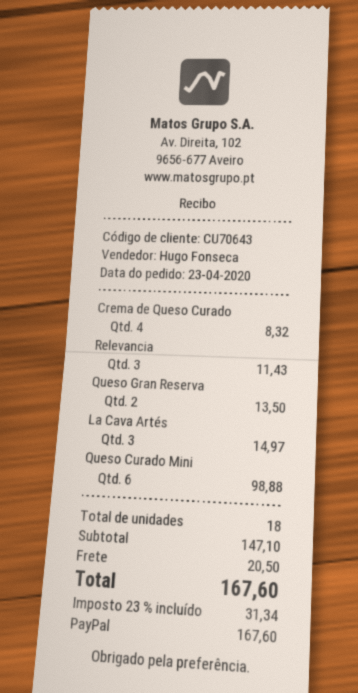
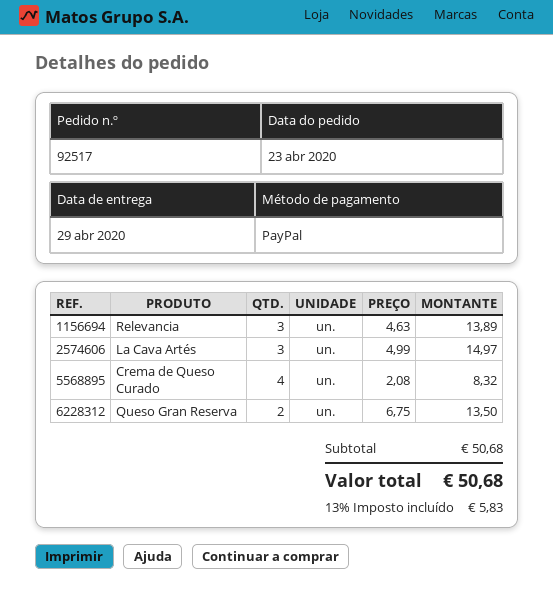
Relevancia: 3 for 11.43 -> 3 for 13.89
Queso Curado Mini: 6 for 98.88 -> none
subtotal: 147.10 -> 50.68
shipping: 20.50 -> none
tax: 23% = 31.34 -> 13% = 5.83
total: 167.60 -> 50.68

